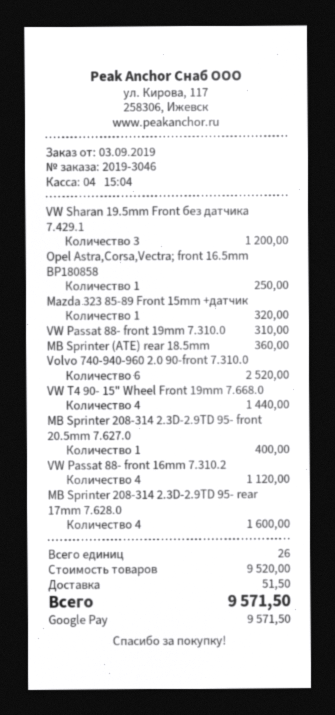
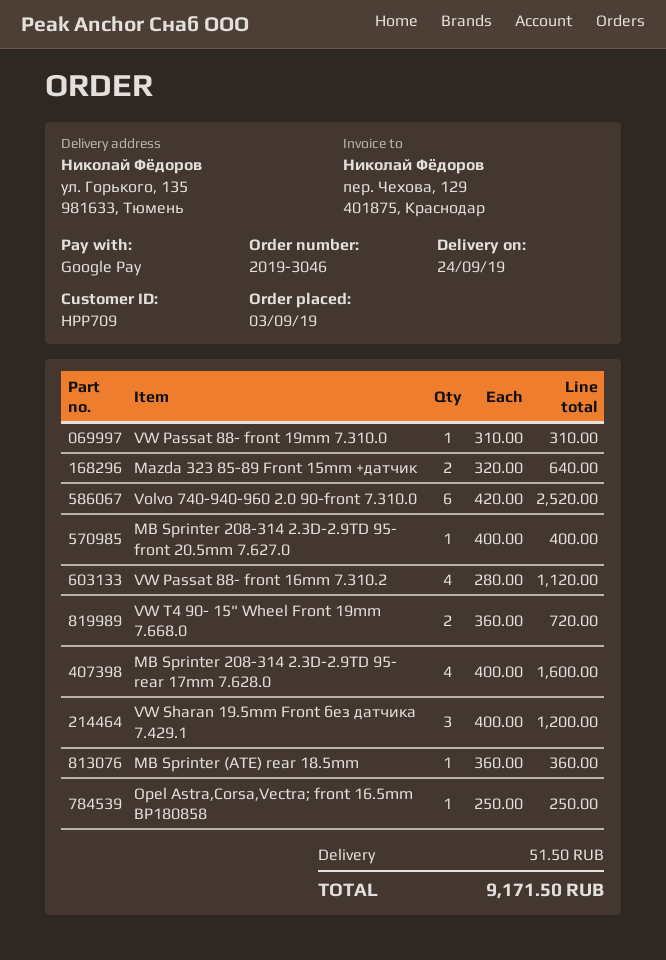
Mazda 323 85-89 Front 15mm +датчик: 1 for 320.00 -> 2 for 640.00
VW T4 90- 15" Wheel Front 19mm 7.668.0: 4 for 1440.00 -> 2 for 720.00
total: 9571.50 -> 9171.50

